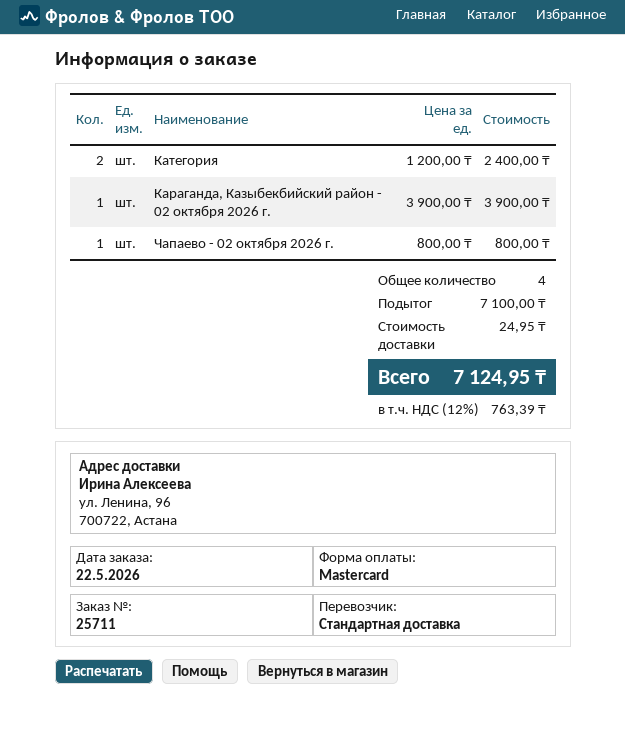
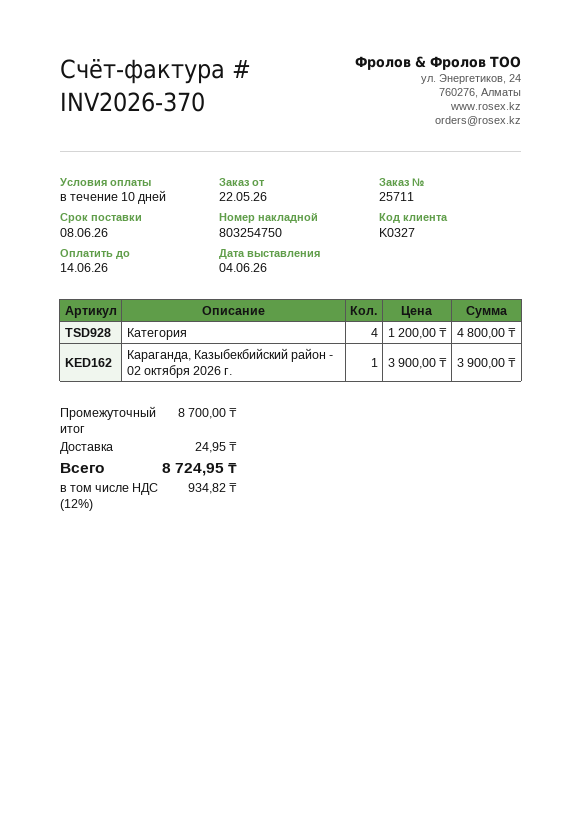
Категория: 2 x 1200.00 = 2400.00 -> 4 x 1200.00 = 4800.00
Чапаево - 02 октября 2026 г.: 1 x 800.00 = 800.00 -> none
subtotal: 7100.00 -> 8700.00
tax: 12% = 763.39 -> 12% = 934.82
total: 7124.95 -> 8724.95

